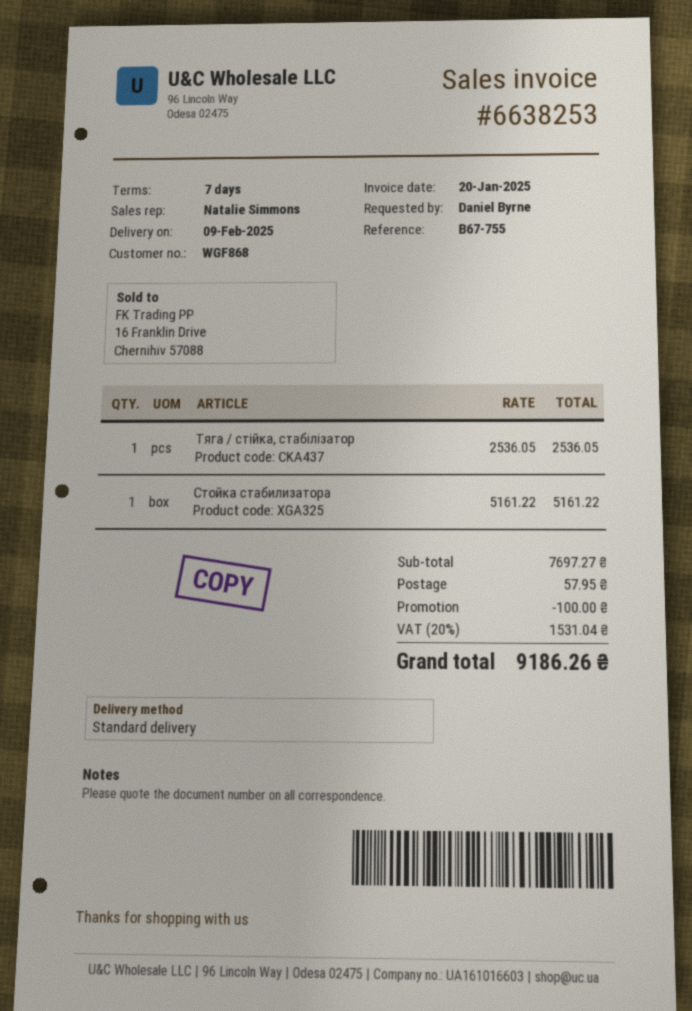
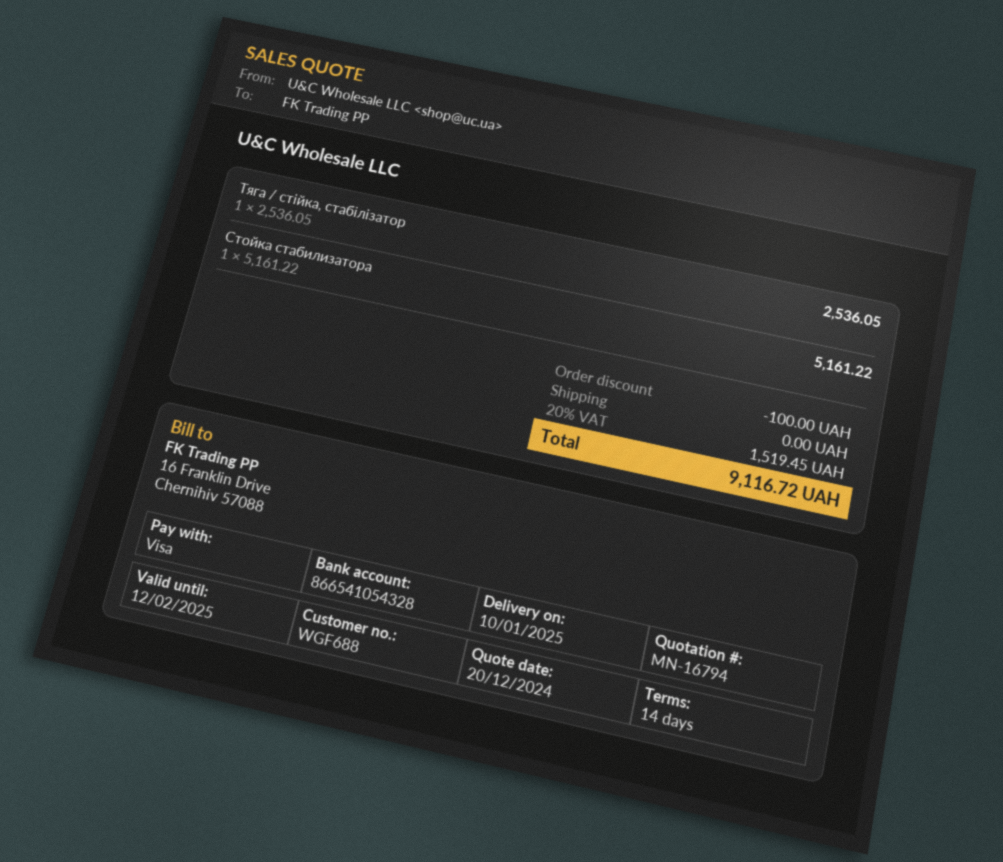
delivery date: 2025-02-09 -> 2025-01-10
payment terms: 7 days -> 14 days
customer number: WGF868 -> WGF688
shipping: 57.95 -> 0.00
tax: 20% = 1531.04 -> 20% = 1519.45
total: 9186.26 -> 9116.72

